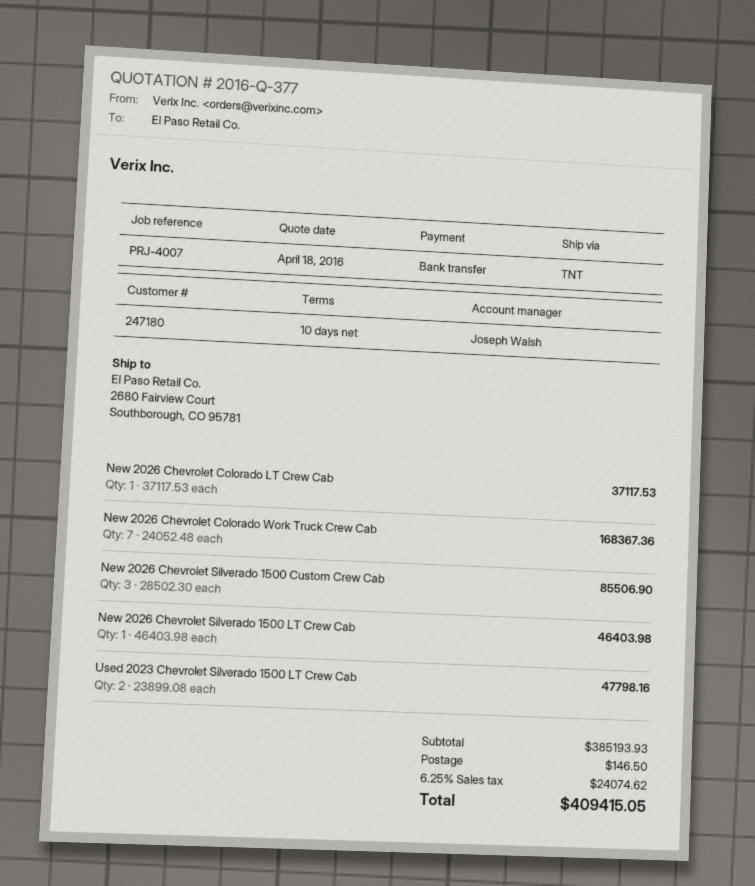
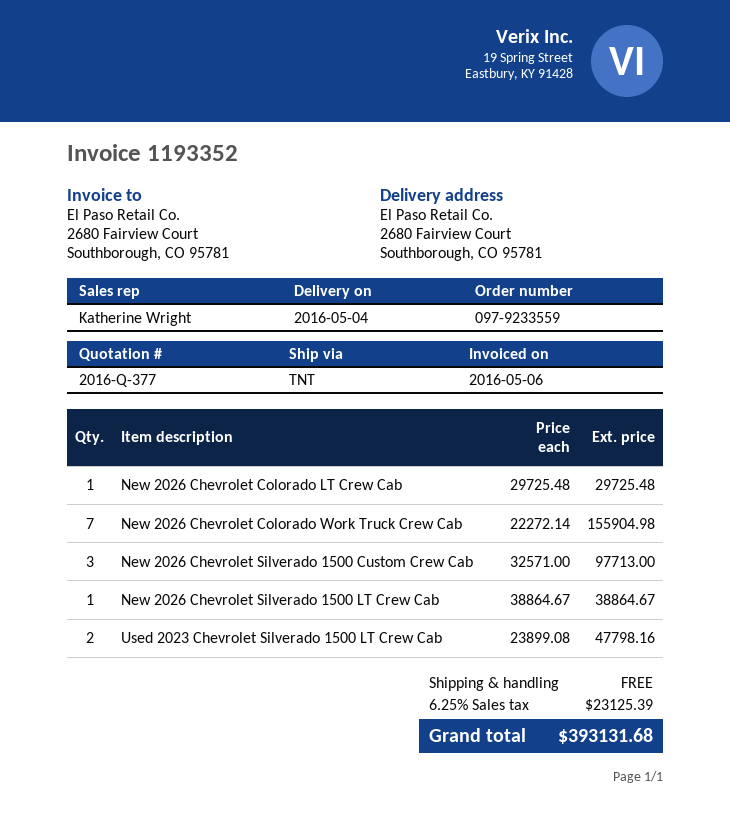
sales rep: Joseph Walsh -> Katherine Wright
New 2026 Chevrolet Colorado LT Crew Cab: 1 x 37117.53 = 37117.53 -> 1 x 29725.48 = 29725.48
New 2026 Chevrolet Colorado Work Truck Crew Cab: 7 x 24052.48 = 168367.36 -> 7 x 22272.14 = 155904.98
New 2026 Chevrolet Silverado 1500 Custom Crew Cab: 3 x 28502.30 = 85506.90 -> 3 x 32571.00 = 97713.00
New 2026 Chevrolet Silverado 1500 LT Crew Cab: 1 x 46403.98 = 46403.98 -> 1 x 38864.67 = 38864.67
shipping: 146.50 -> 0.00
tax: 6.25% = 24074.62 -> 6.25% = 23125.39
total: 409415.05 -> 393131.68

